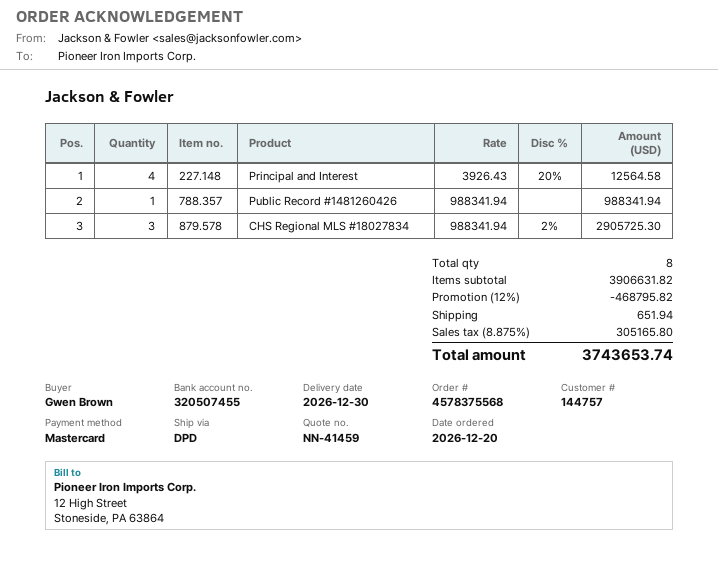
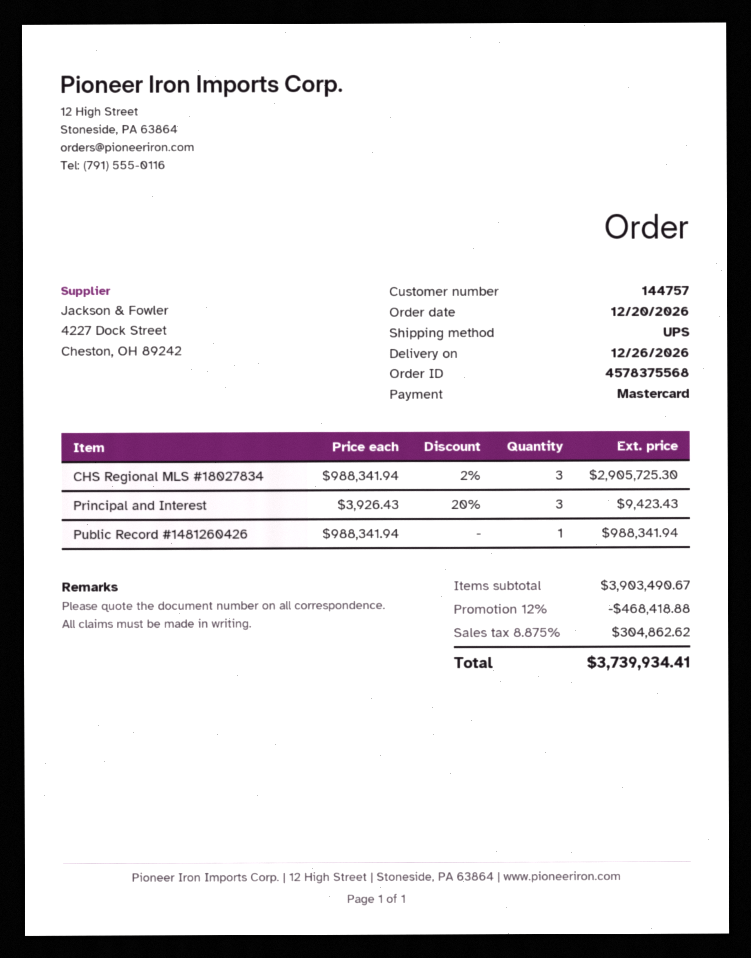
delivery date: 2026-12-30 -> 2026-12-26
shipping method: DPD -> UPS
Principal and Interest: 4 x 3926.43 - 20% = 12564.58 -> 3 x 3926.43 - 20% = 9423.43
subtotal: 3906631.82 -> 3903490.67
discount: 12% = 468795.82 -> 12% = 468418.88
shipping: 651.94 -> none
tax: 8.875% = 305165.80 -> 8.875% = 304862.62
total: 3743653.74 -> 3739934.41

